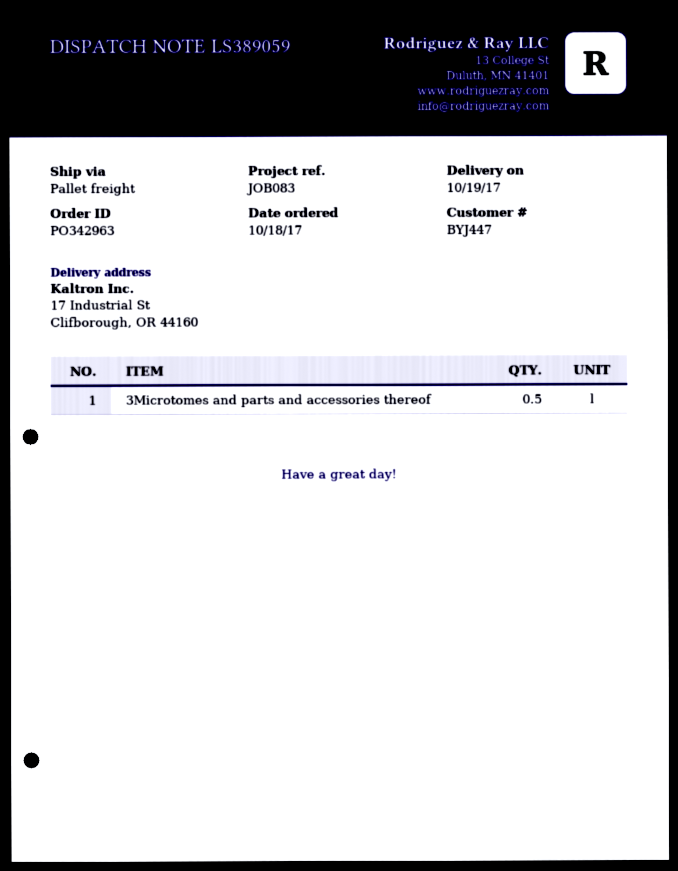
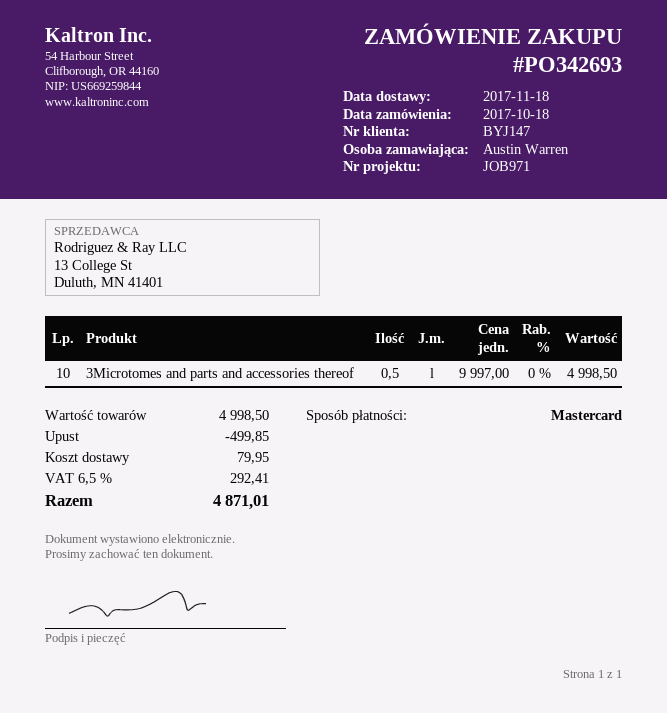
order number: PO342963 -> PO342693
delivery date: 2017-10-19 -> 2017-11-18
customer number: BYJ447 -> BYJ147
reference: JOB083 -> JOB971

